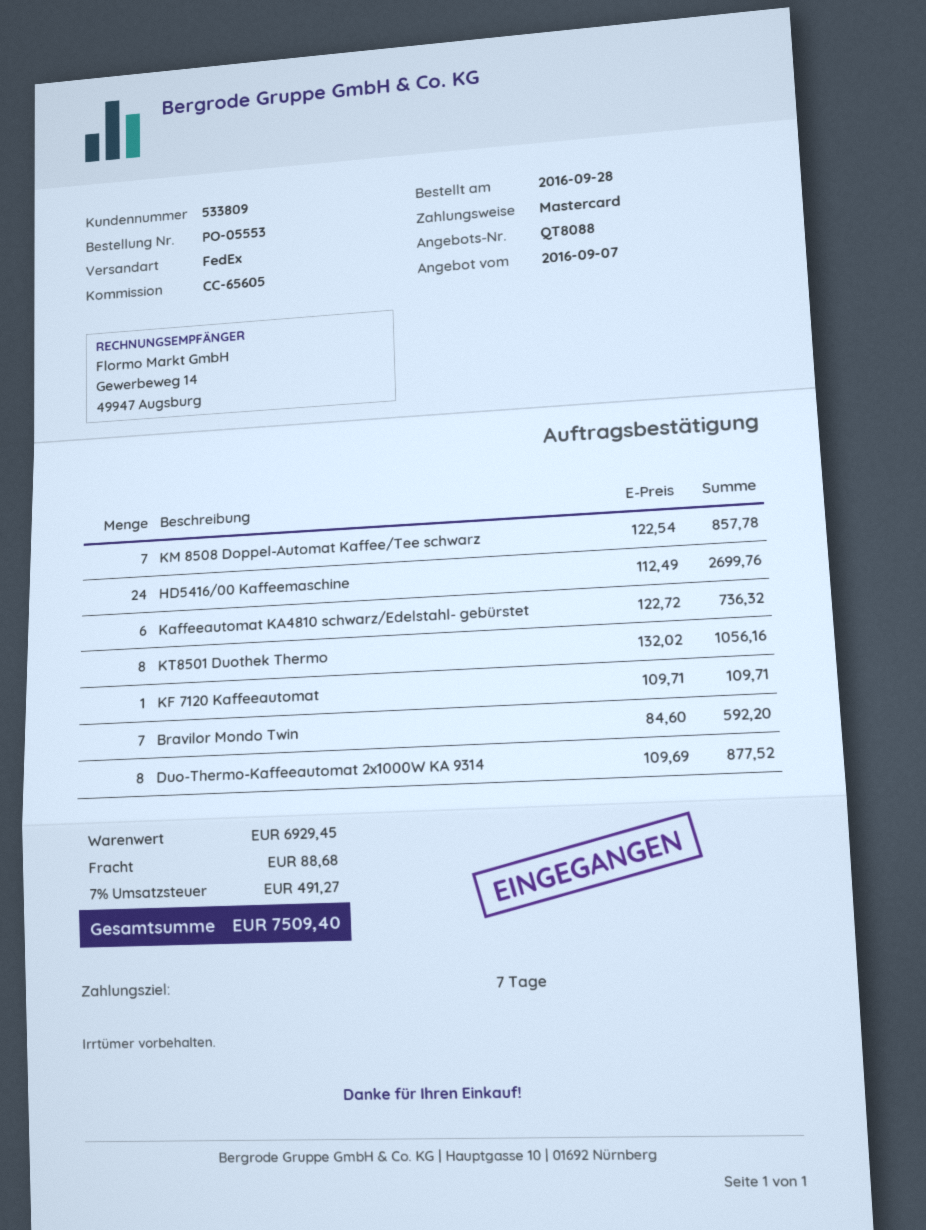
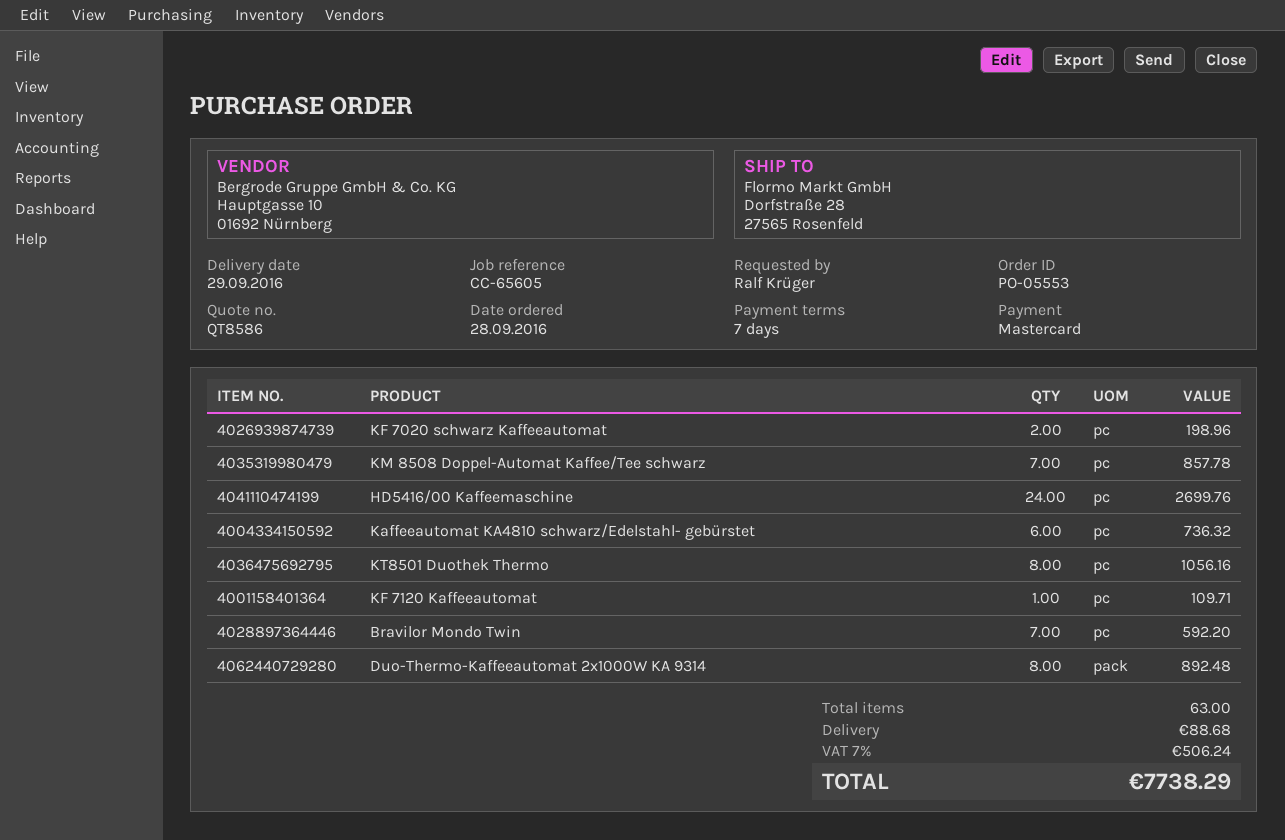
quote number: QT8088 -> QT8586
Duo-Thermo-Kaffeeautomat 2x1000W KA 9314: 8 for 877.52 -> 8 for 892.48
KF 7020 schwarz Kaffeeautomat: none -> 2 for 198.96
tax: 7% = 491.27 -> 7% = 506.24
total: 7509.40 -> 7738.29

